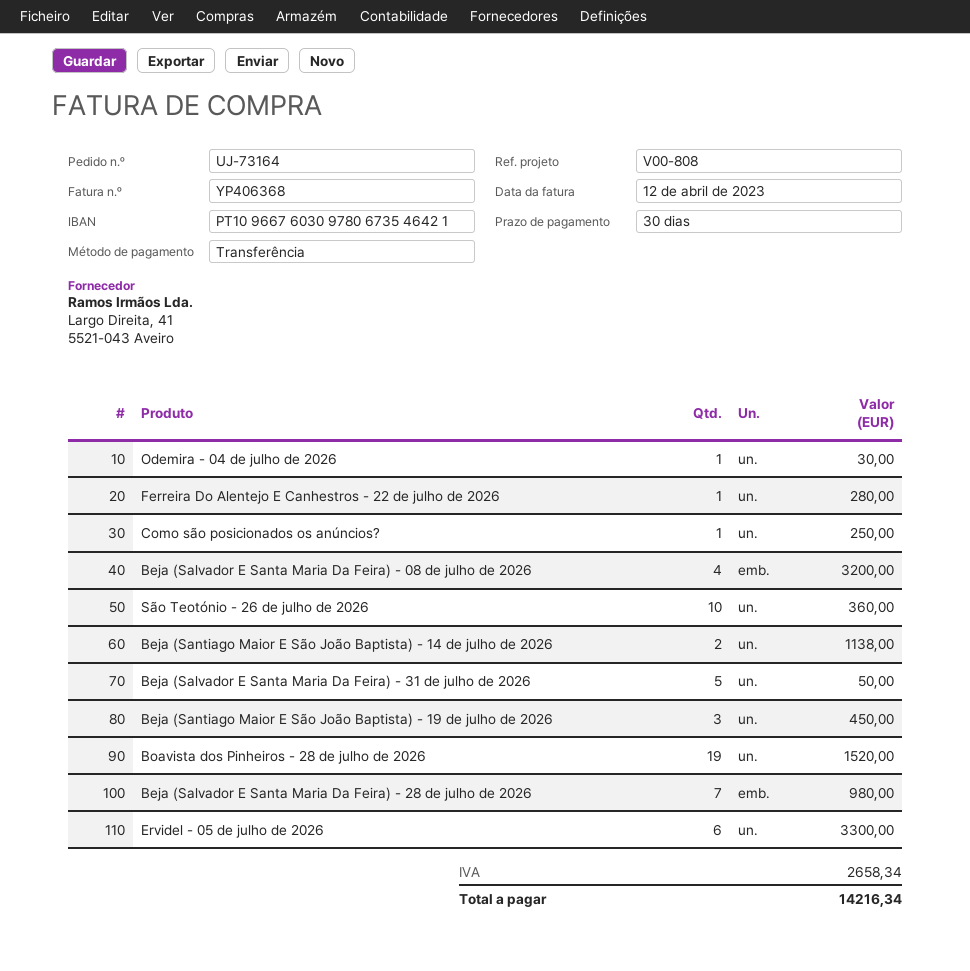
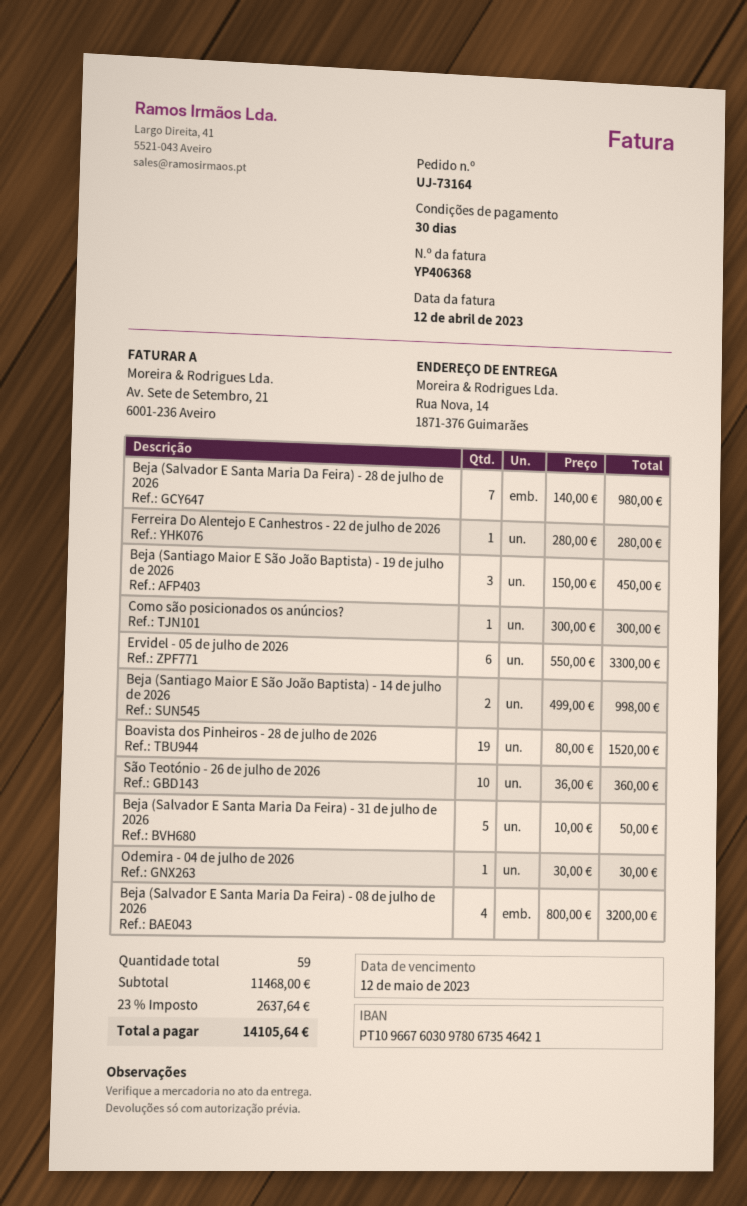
Como são posicionados os anúncios?: 1 for 250.00 -> 1 for 300.00
Beja (Santiago Maior E São João Baptista) - 14 de julho de 2026: 2 for 1138.00 -> 2 for 998.00
tax: 2658.34 -> 2637.64
total: 14216.34 -> 14105.64

